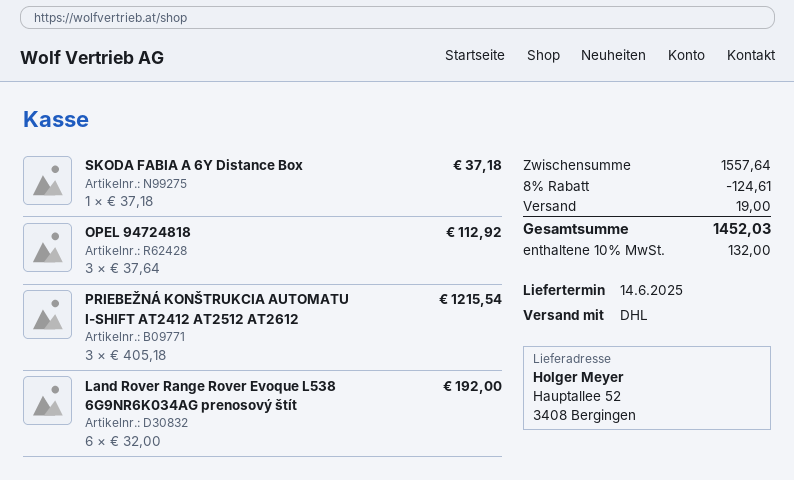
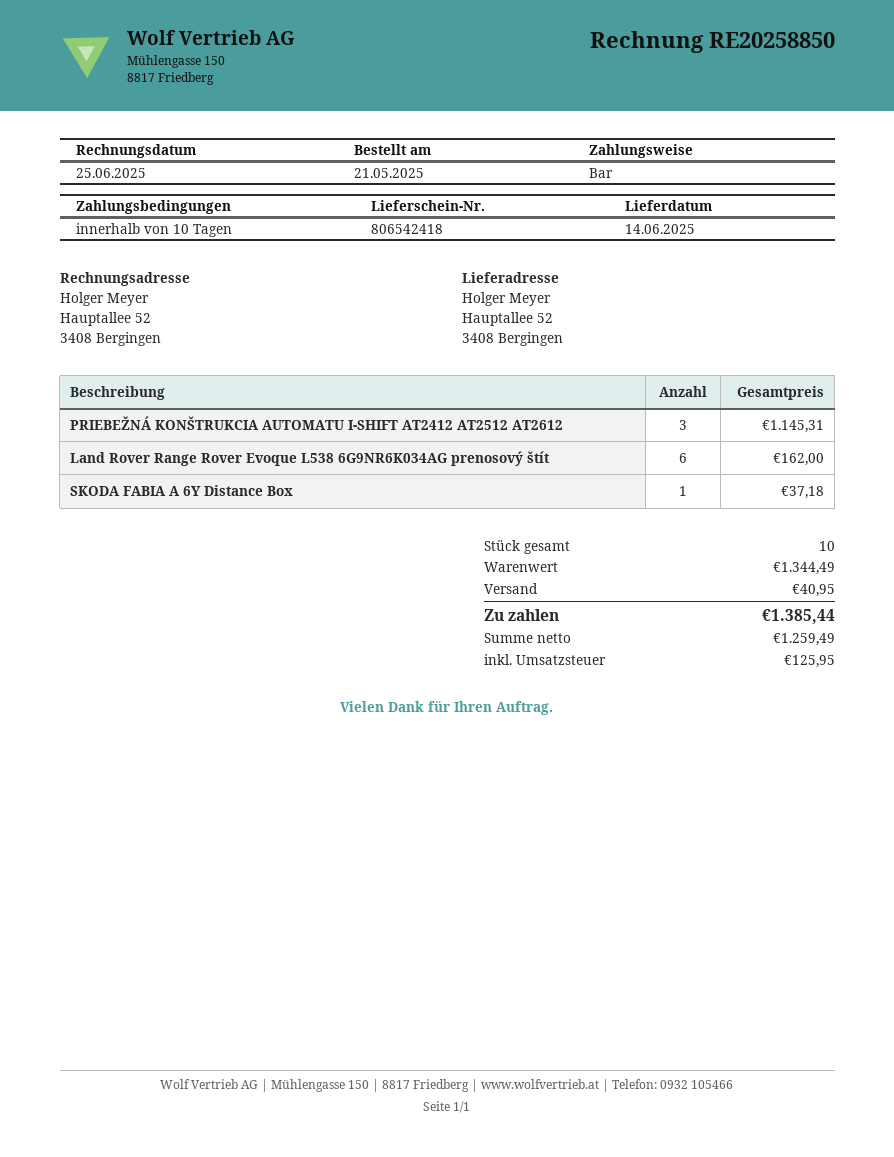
OPEL 94724818: 3 for 112.92 -> none
PRIEBEŽNÁ KONŠTRUKCIA AUTOMATU I-SHIFT AT2412 AT2512 AT2612: 3 for 1215.54 -> 3 for 1145.31
Land Rover Range Rover Evoque L538 6G9NR6K034AG prenosový štít: 6 for 192.00 -> 6 for 162.00
subtotal: 1557.64 -> 1344.49
discount: 8% = 124.61 -> none
shipping: 19.00 -> 40.95
tax: 132.00 -> 125.95
total: 1452.03 -> 1385.44

